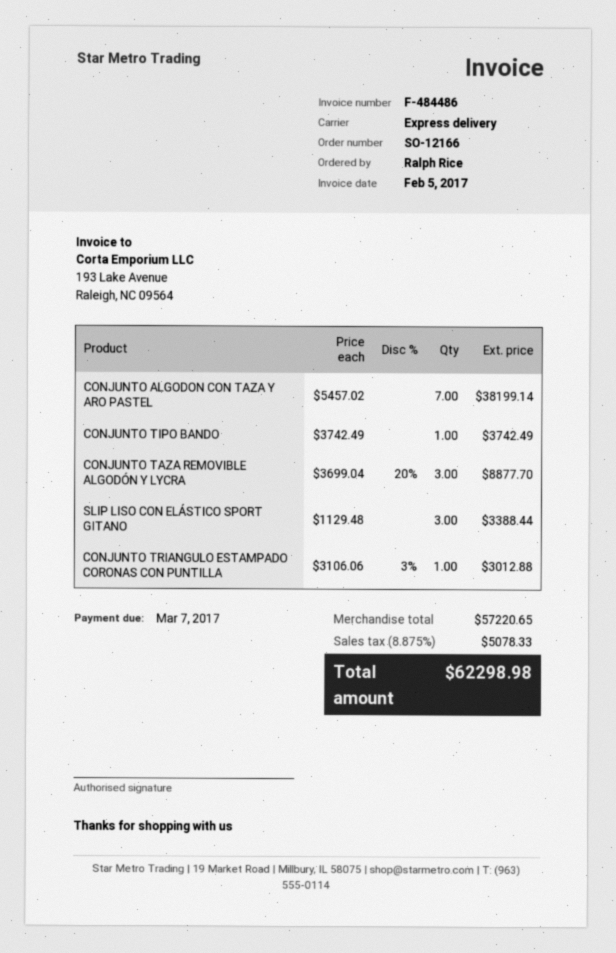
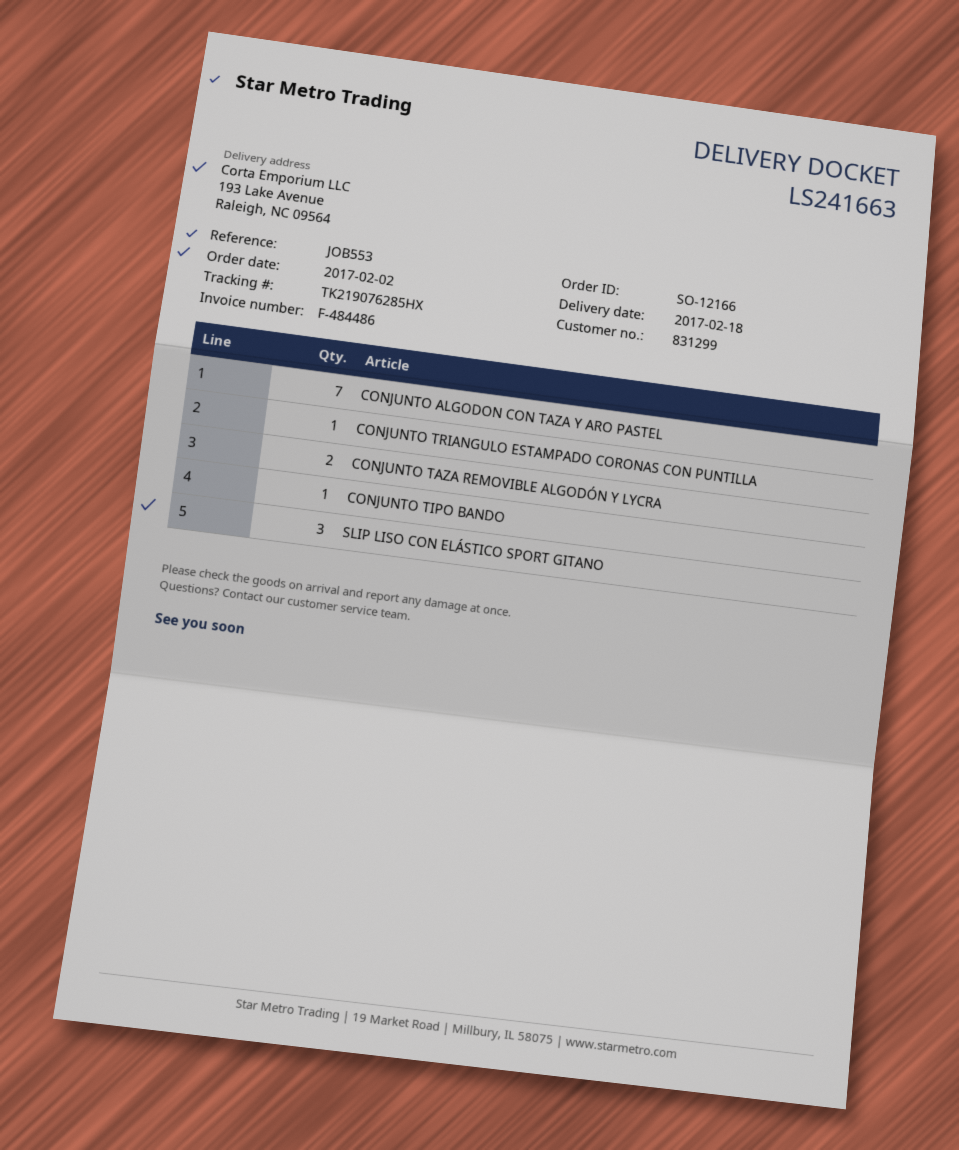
CONJUNTO TAZA REMOVIBLE ALGODÓN Y LYCRA: 3 -> 2

